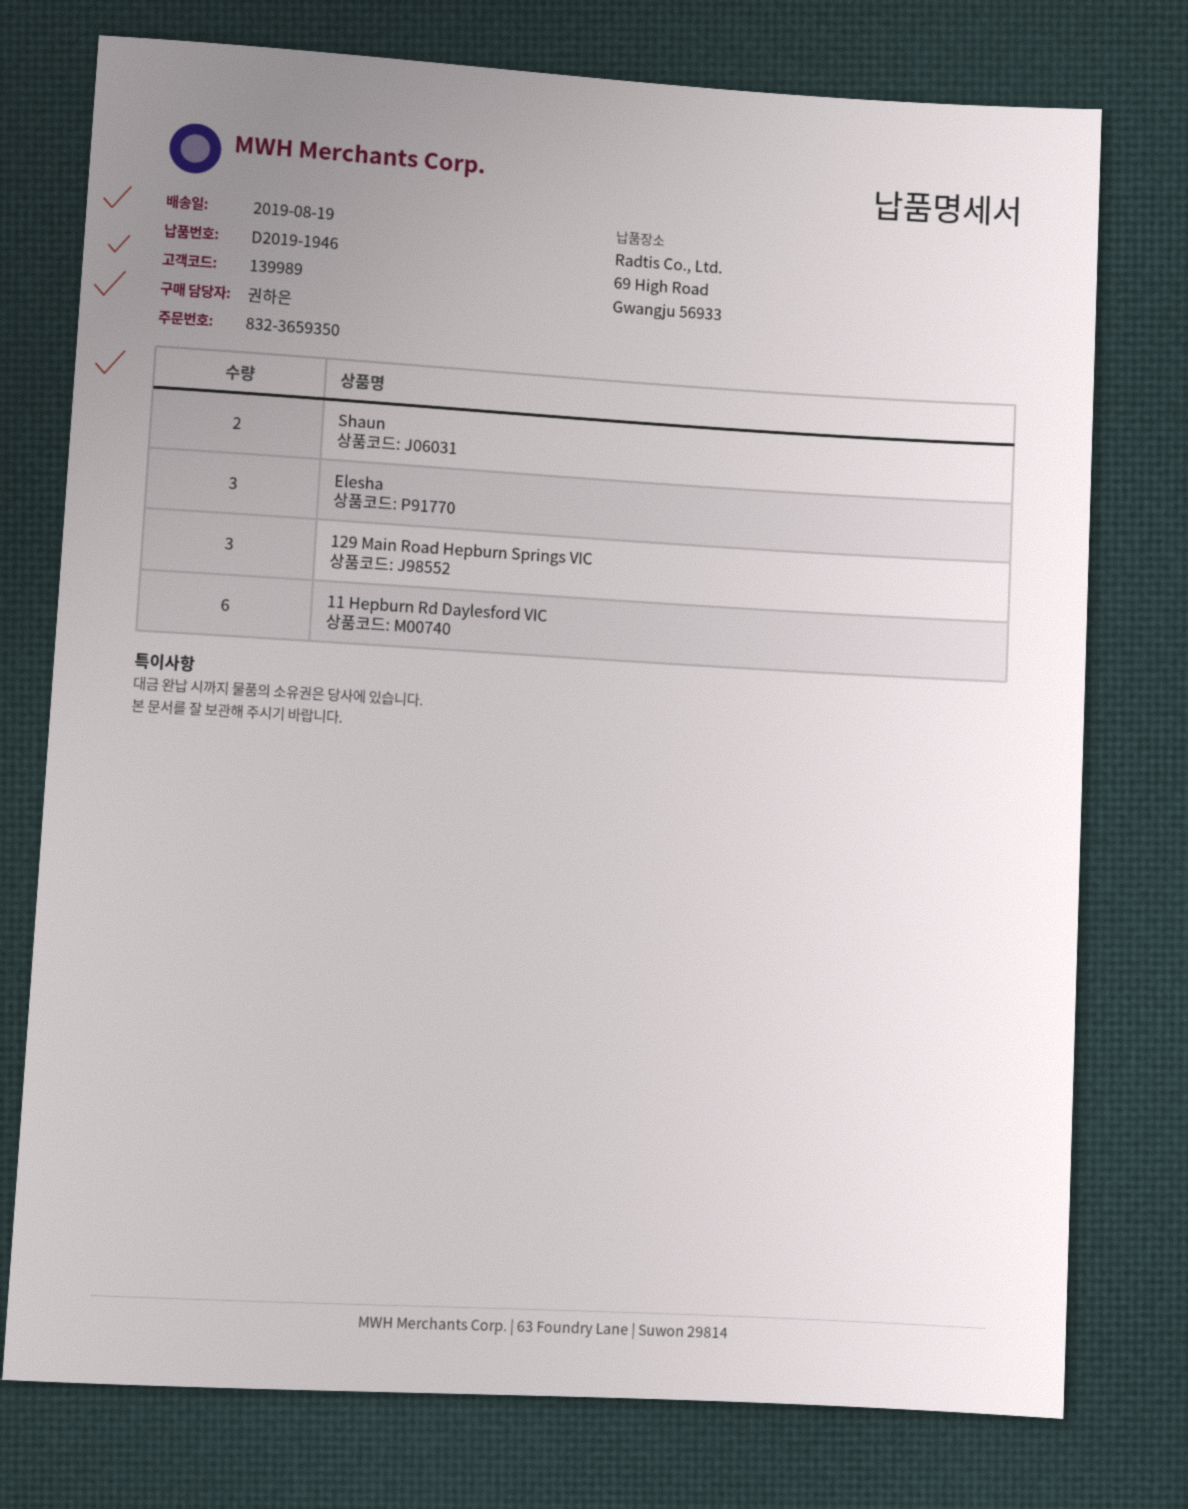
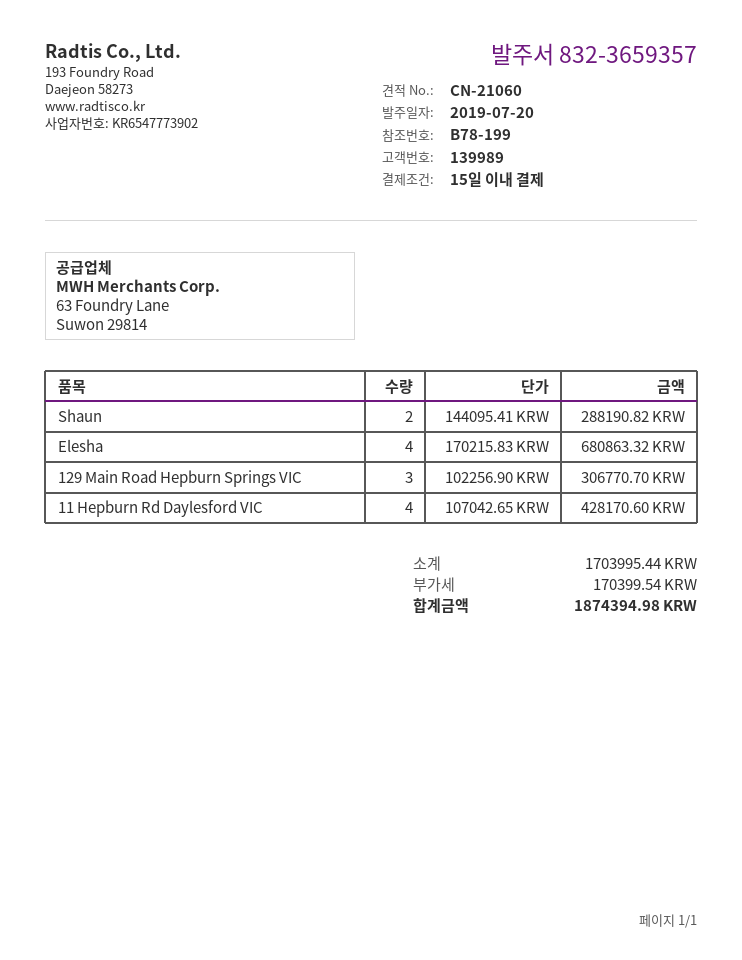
order number: 832-3659350 -> 832-3659357
Elesha: 3 -> 4
11 Hepburn Rd Daylesford VIC: 6 -> 4

